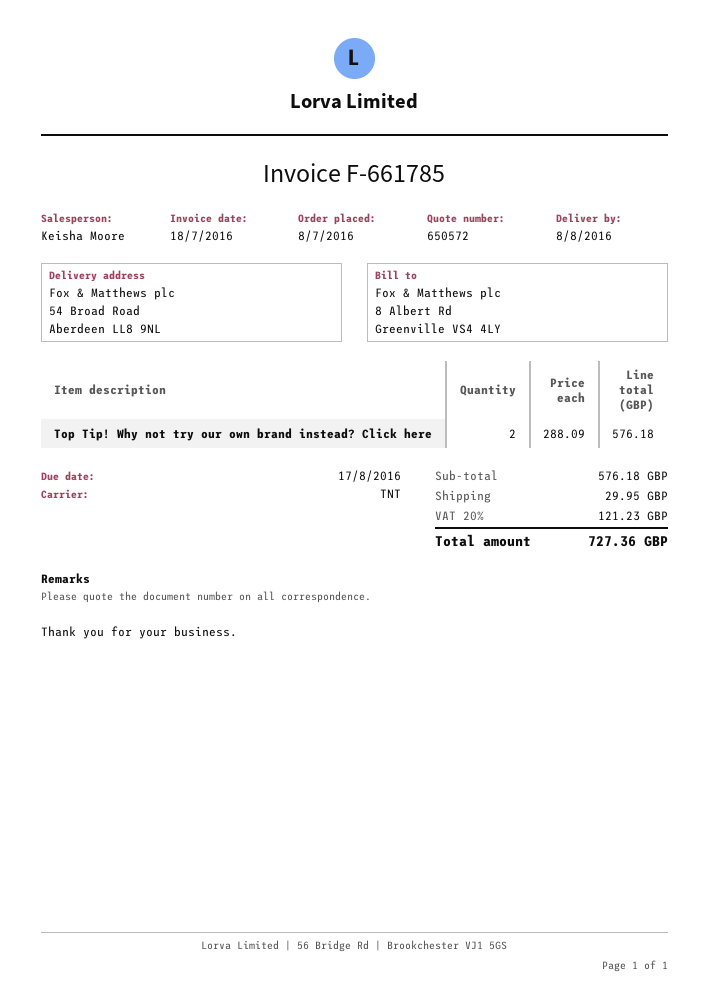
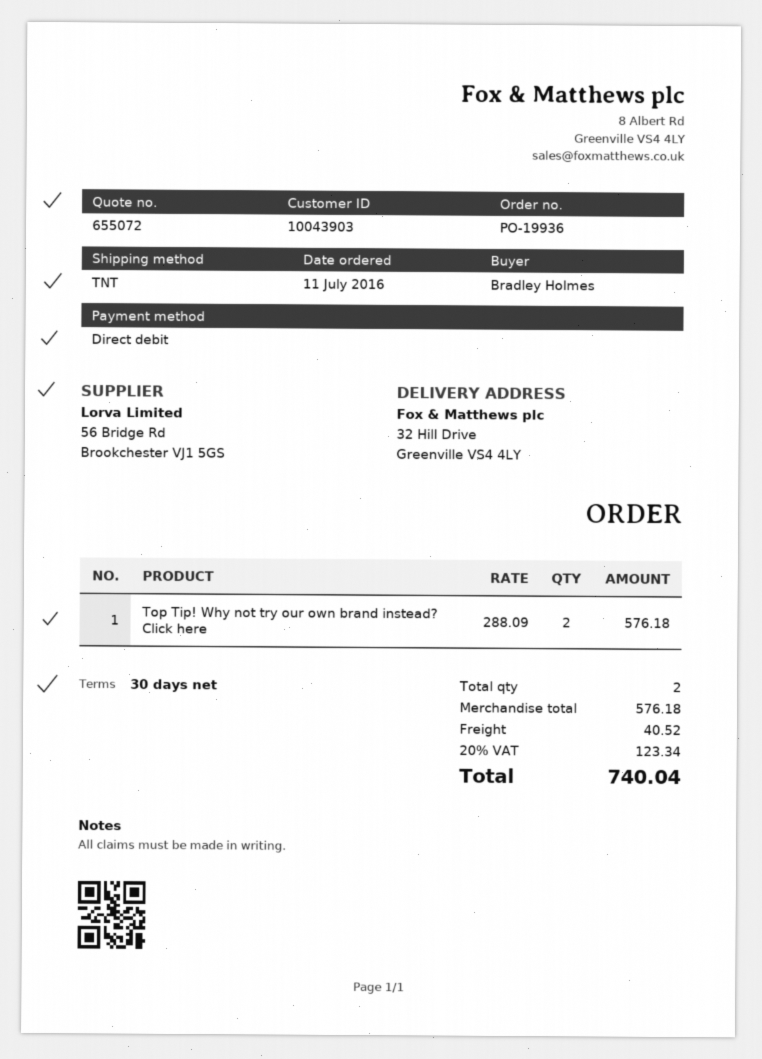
quote number: 650572 -> 655072
order date: 2016-07-08 -> 2016-07-11
ship to: 54 Broad Road, Aberdeen LL8 9NL -> 32 Hill Drive, Greenville VS4 4LY
shipping: 29.95 -> 40.52
tax: 20% = 121.23 -> 20% = 123.34
total: 727.36 -> 740.04

